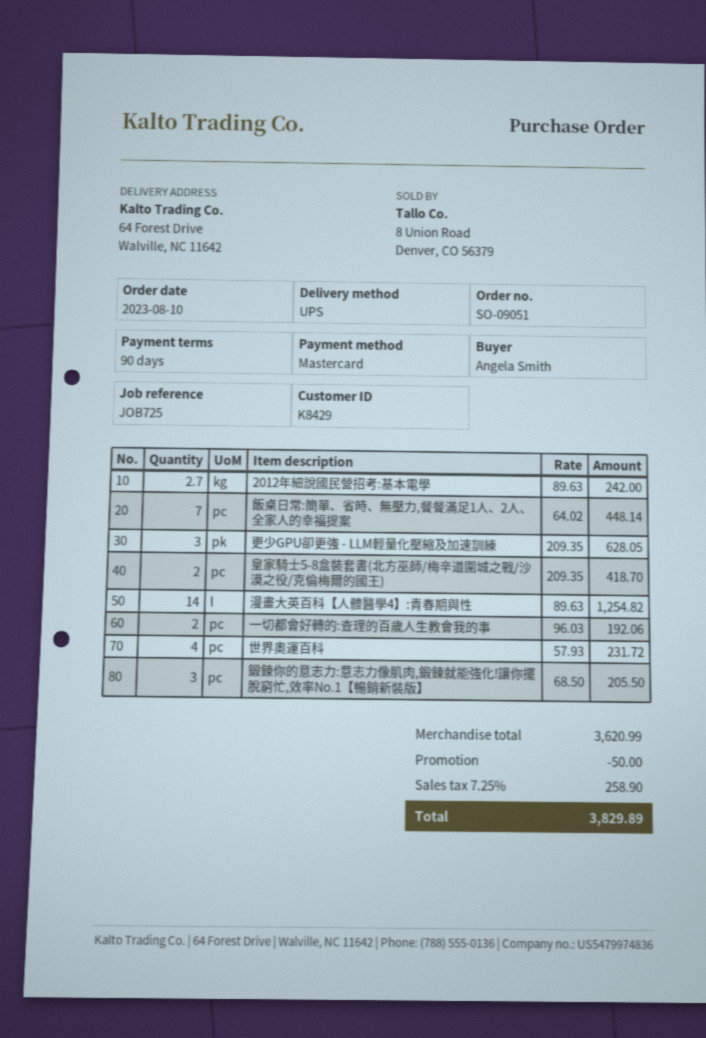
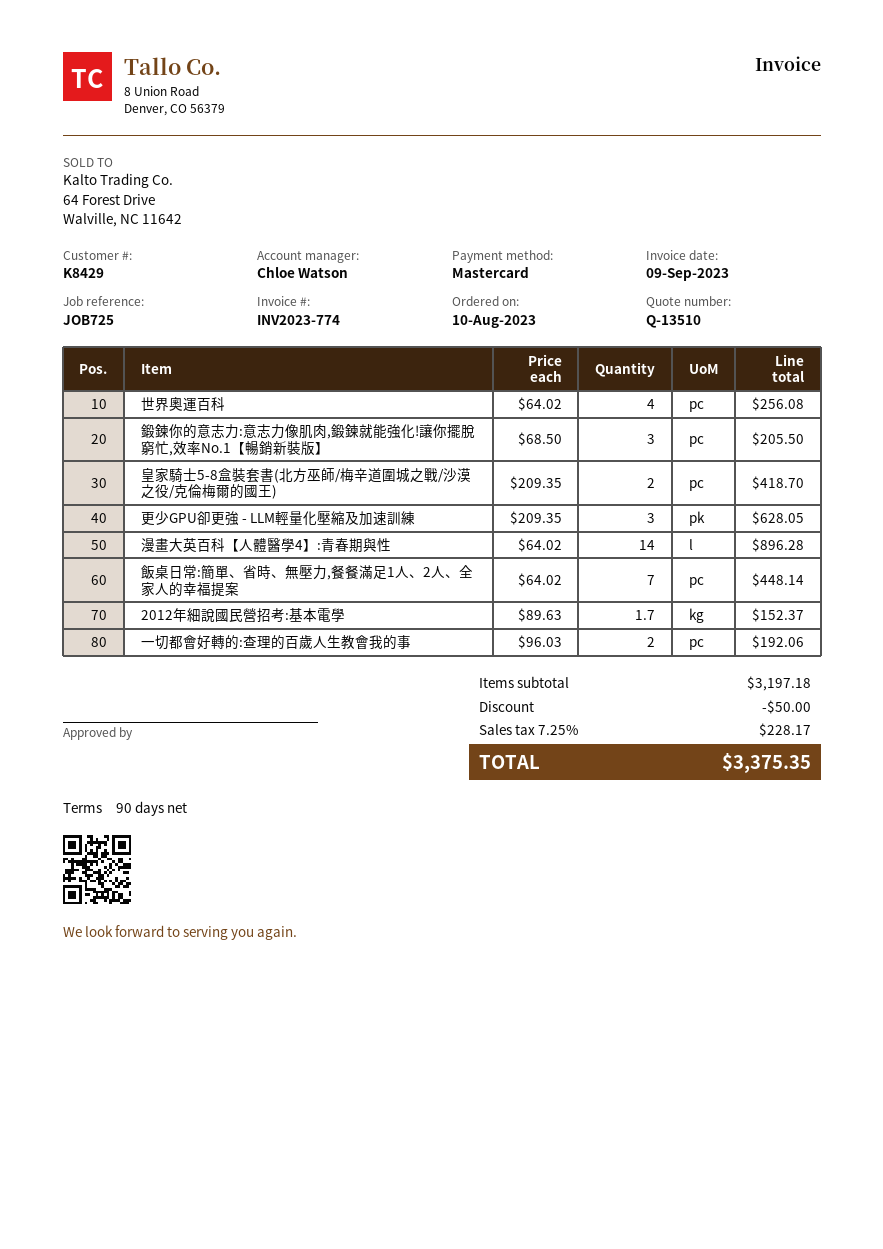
2012年細說國民營招考:基本電學: 2.7 x 89.63 = 242.00 -> 1.7 x 89.63 = 152.37
漫畫大英百科【人體醫學4】:青春期與性: 14 x 89.63 = 1254.82 -> 14 x 64.02 = 896.28
世界奧運百科: 4 x 57.93 = 231.72 -> 4 x 64.02 = 256.08
subtotal: 3620.99 -> 3197.18
tax: 7.25% = 258.90 -> 7.25% = 228.17
total: 3829.89 -> 3375.35

